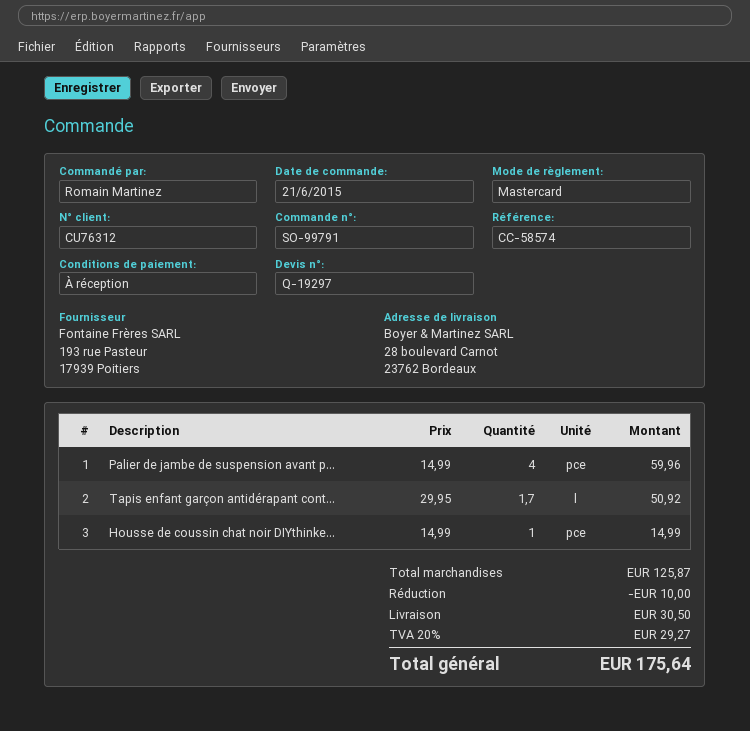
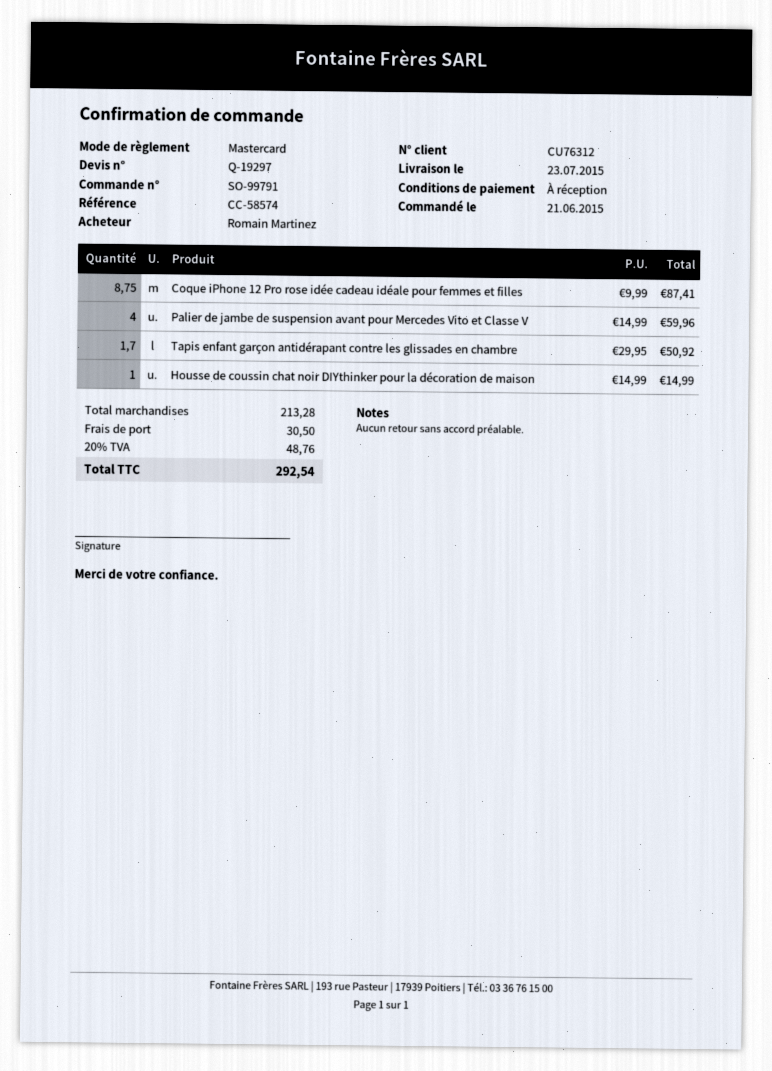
Coque iPhone 12 Pro rose idée cadeau idéale pour femmes et filles: none -> 8.75 x 9.99 = 87.41
subtotal: 125.87 -> 213.28
discount: 10.00 -> none
tax: 20% = 29.27 -> 20% = 48.76
total: 175.64 -> 292.54

